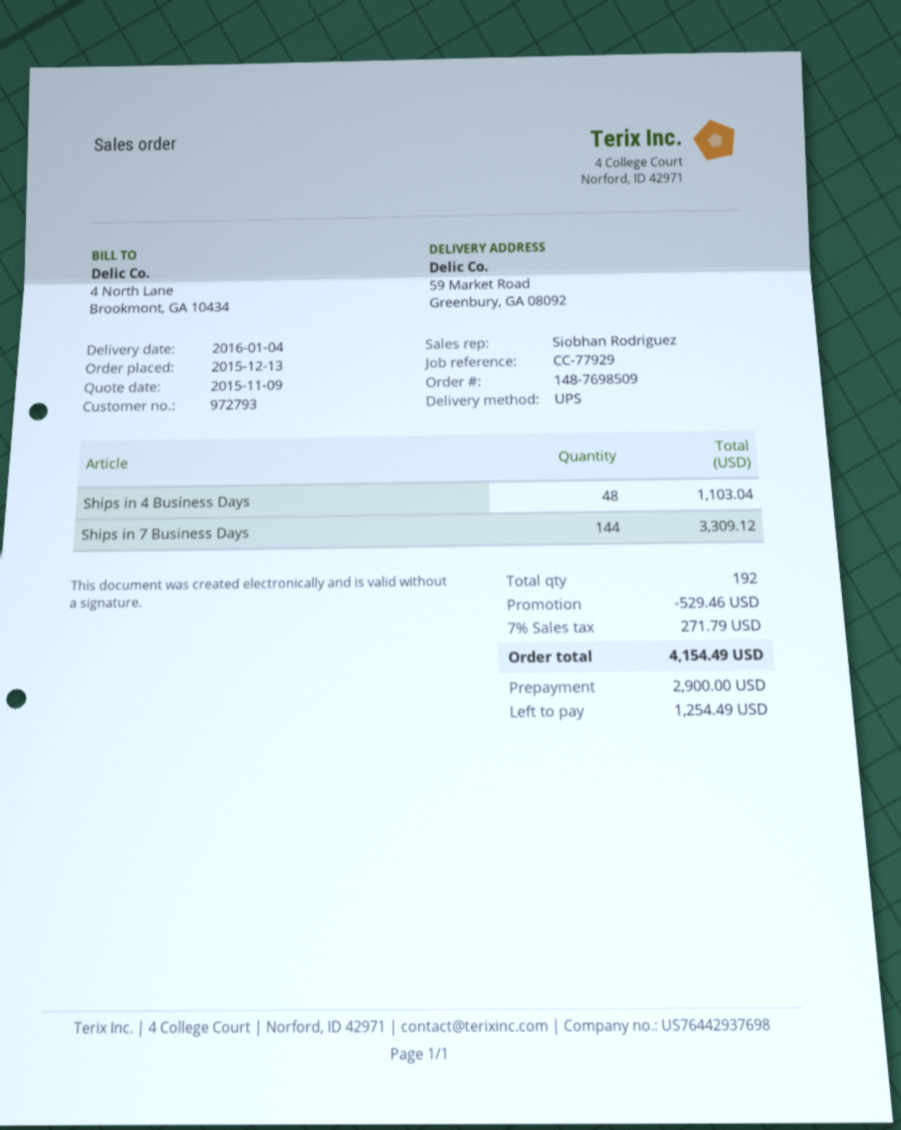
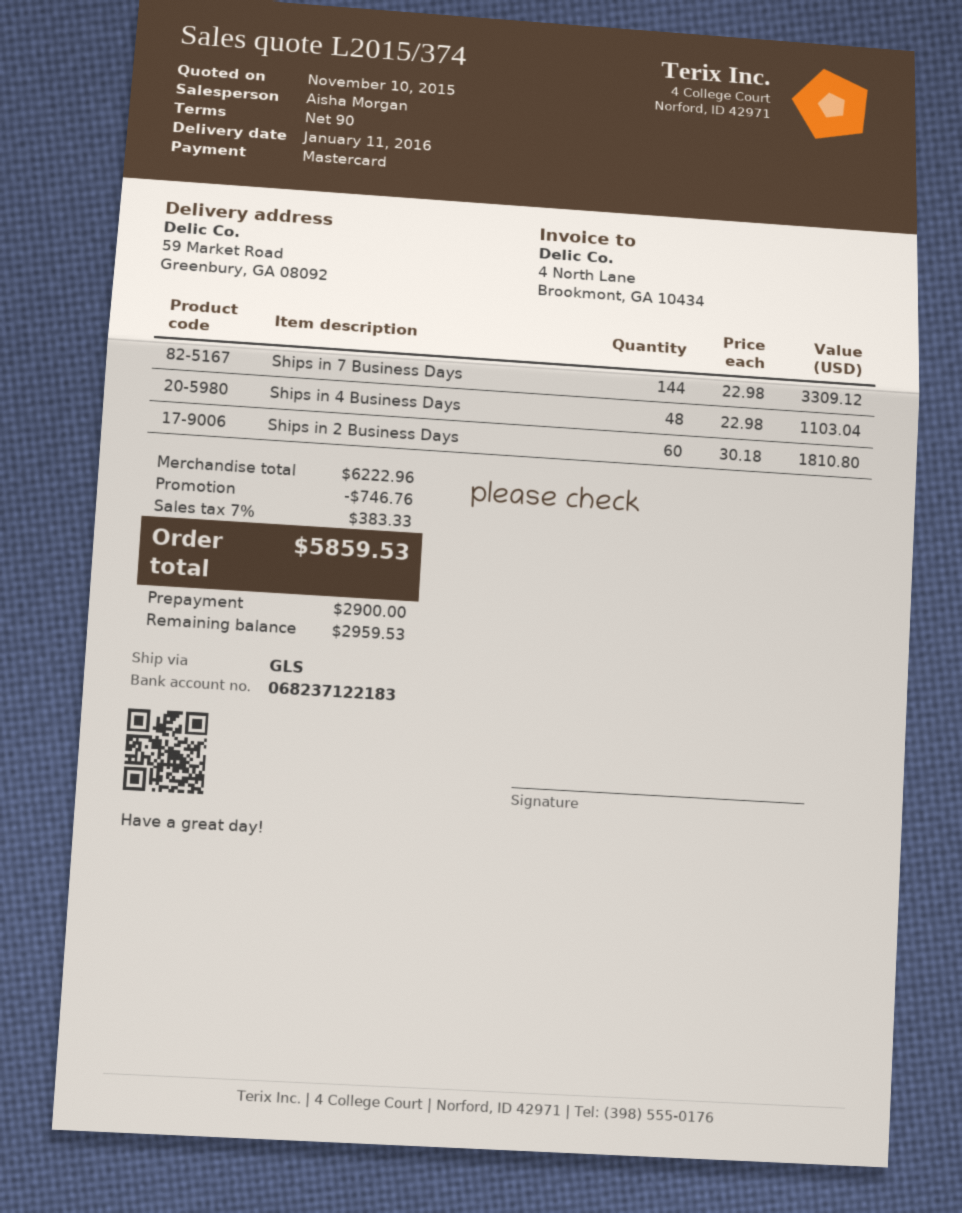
quote date: 2015-11-09 -> 2015-11-10
delivery date: 2016-01-04 -> 2016-01-11
sales rep: Siobhan Rodriguez -> Aisha Morgan
shipping method: UPS -> GLS
Ships in 2 Business Days: none -> 60 for 1810.80
discount: 529.46 -> 746.76
tax: 7% = 271.79 -> 7% = 383.33
total: 4154.49 -> 5859.53
balance: 1254.49 -> 2959.53

